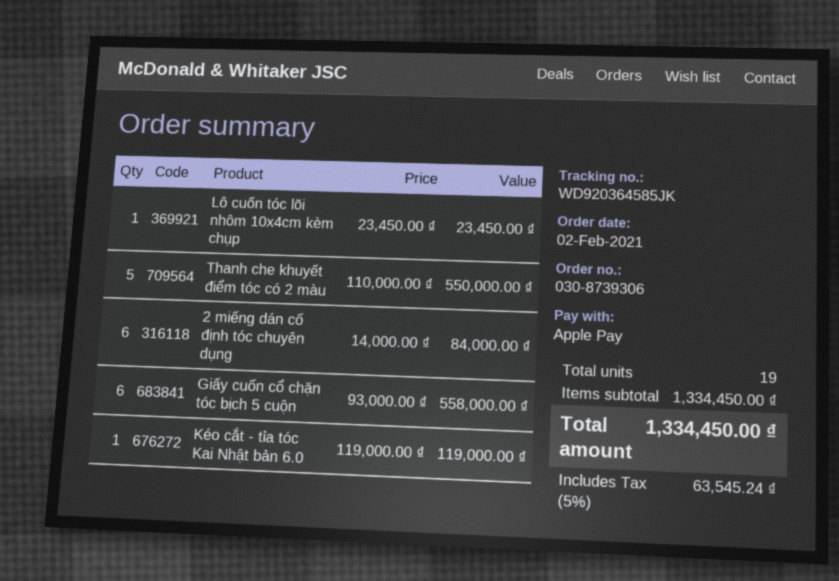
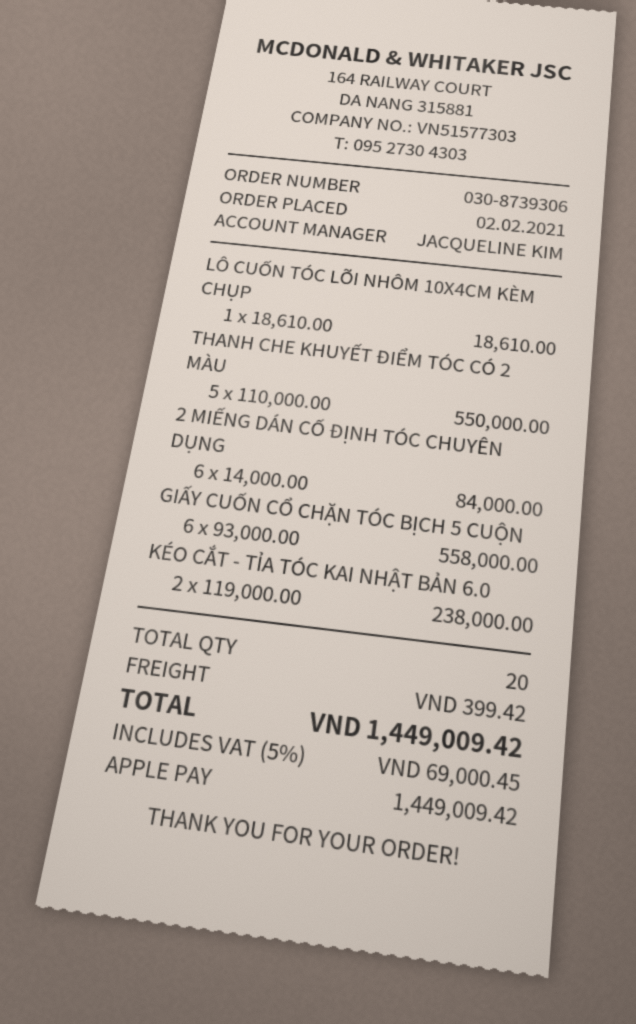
Lô cuốn tóc lõi nhôm 10x4cm kèm chụp: 1 x 23450.00 = 23450.00 -> 1 x 18610.00 = 18610.00
Kéo cắt - tỉa tóc Kai Nhật bản 6.0: 1 x 119000.00 = 119000.00 -> 2 x 119000.00 = 238000.00
total quantity: 19 -> 20
shipping: none -> 399.42
tax: 5% = 63545.24 -> 5% = 69000.45
total: 1334450.00 -> 1449009.42

